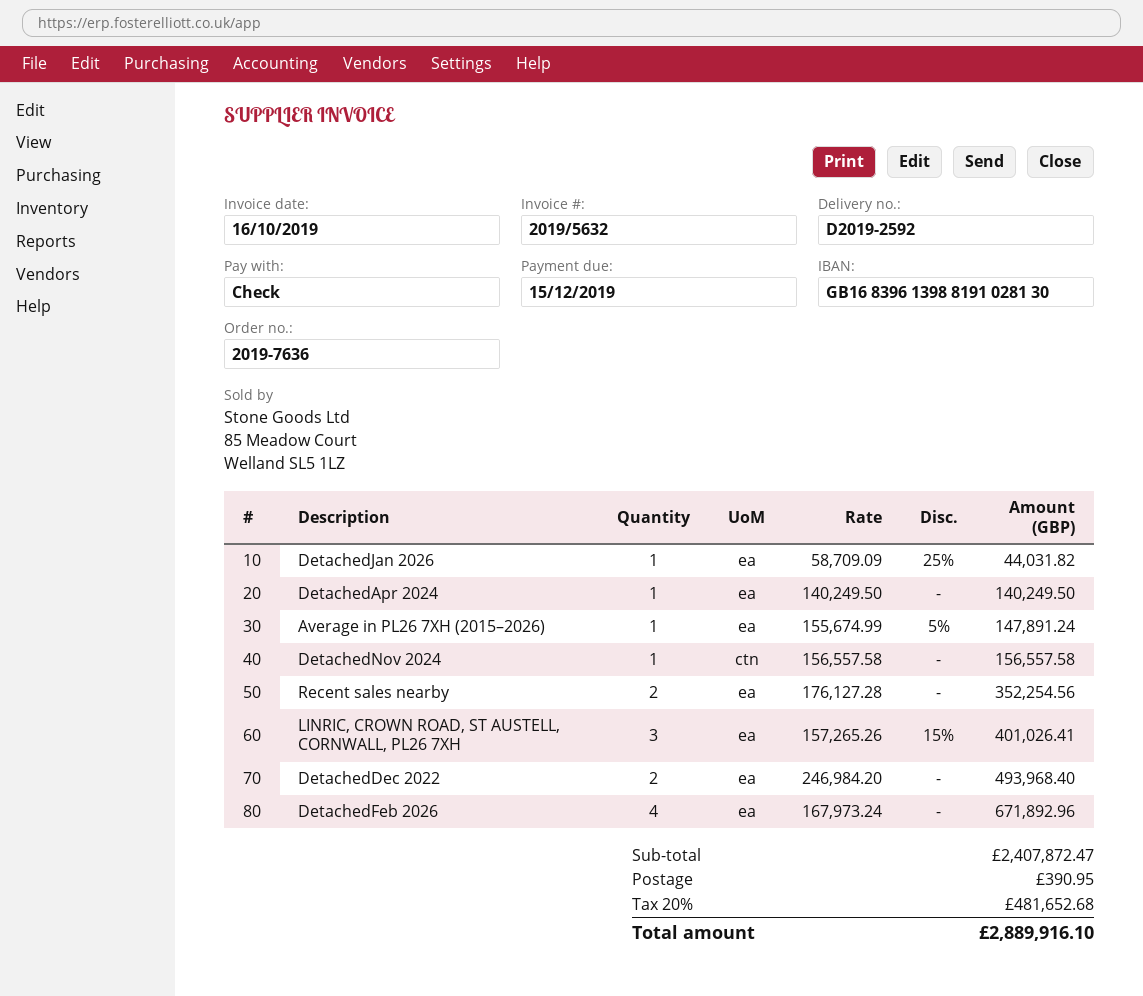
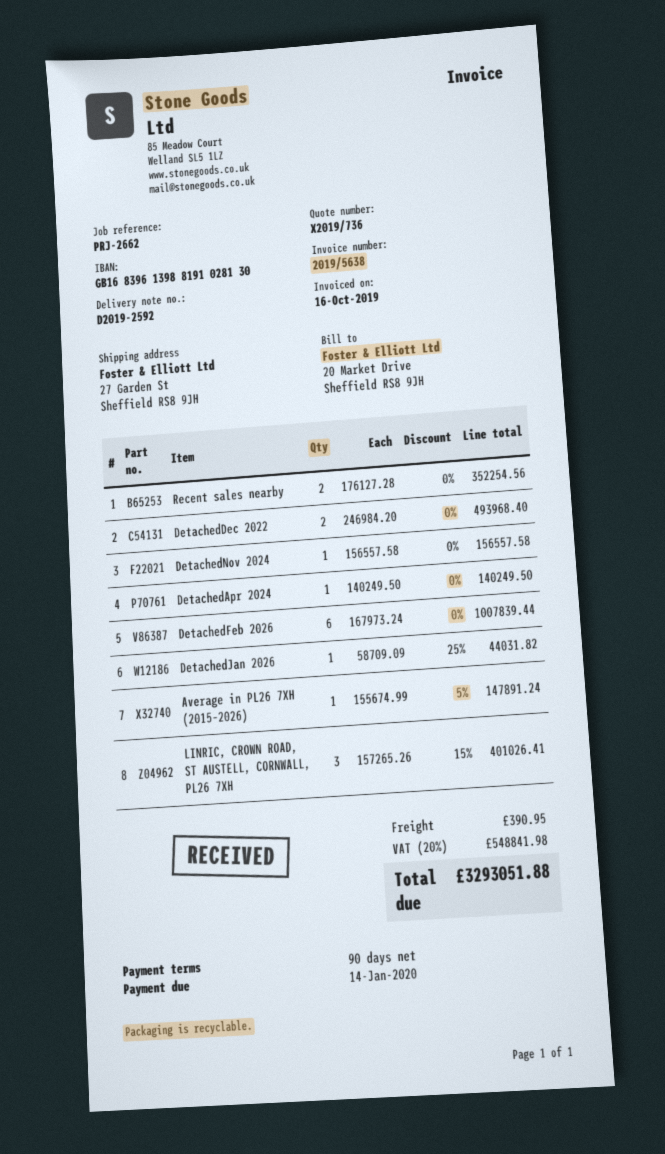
invoice number: 2019/5632 -> 2019/5638
due date: 2019-12-15 -> 2020-01-14
DetachedFeb 2026: 4 x 167973.24 = 671892.96 -> 6 x 167973.24 = 1007839.44
tax: 20% = 481652.68 -> 20% = 548841.98
total: 2889916.10 -> 3293051.88

